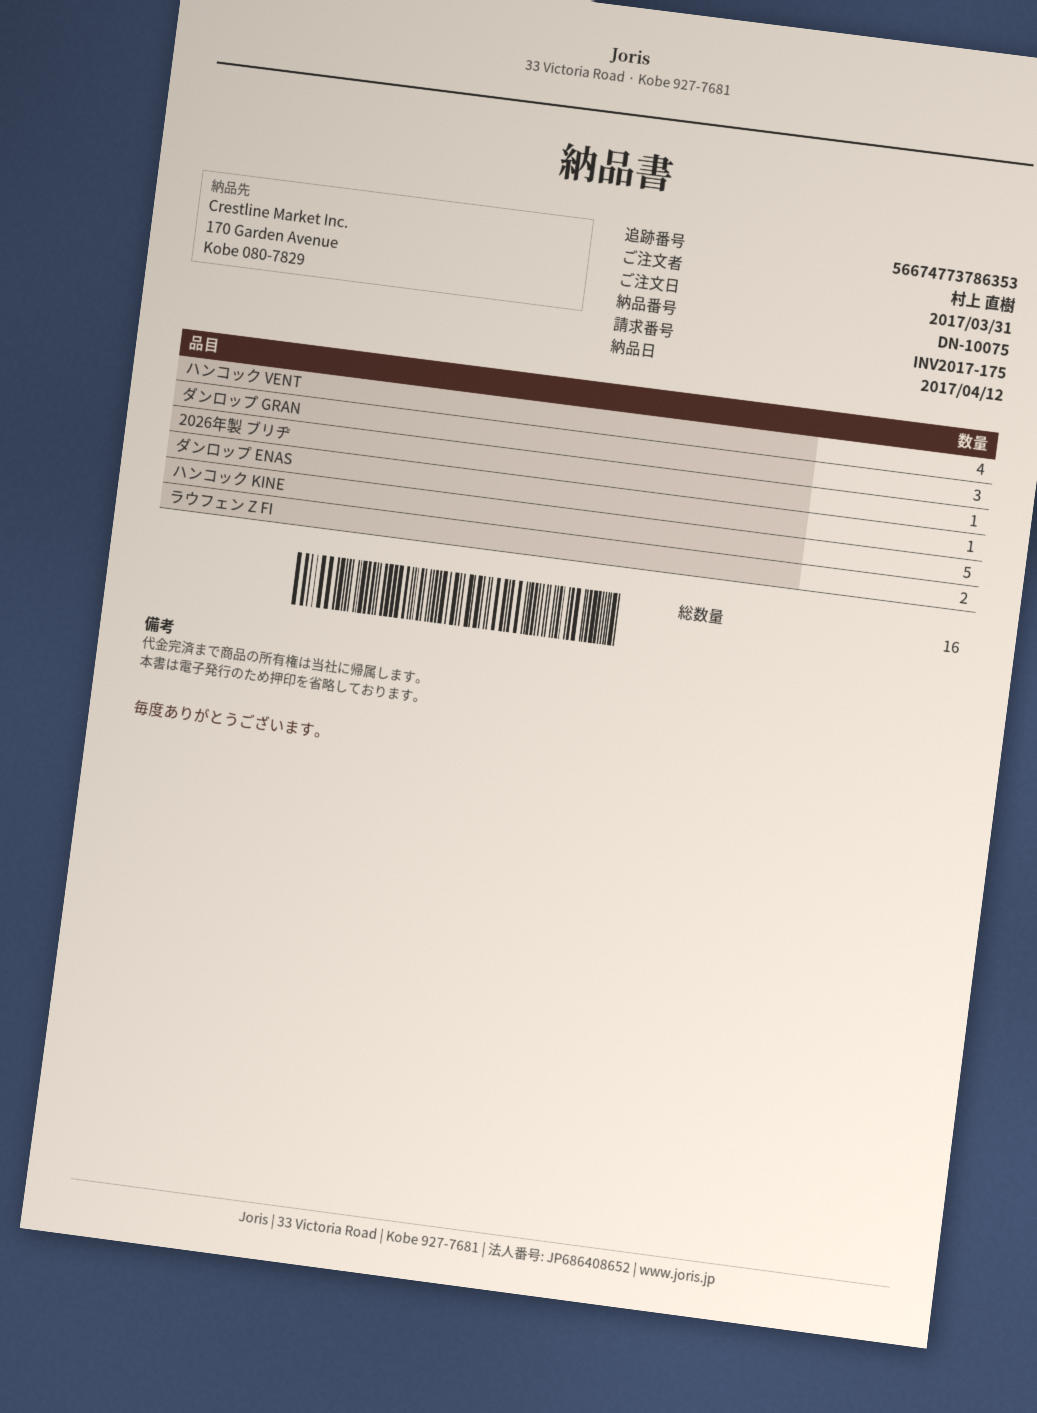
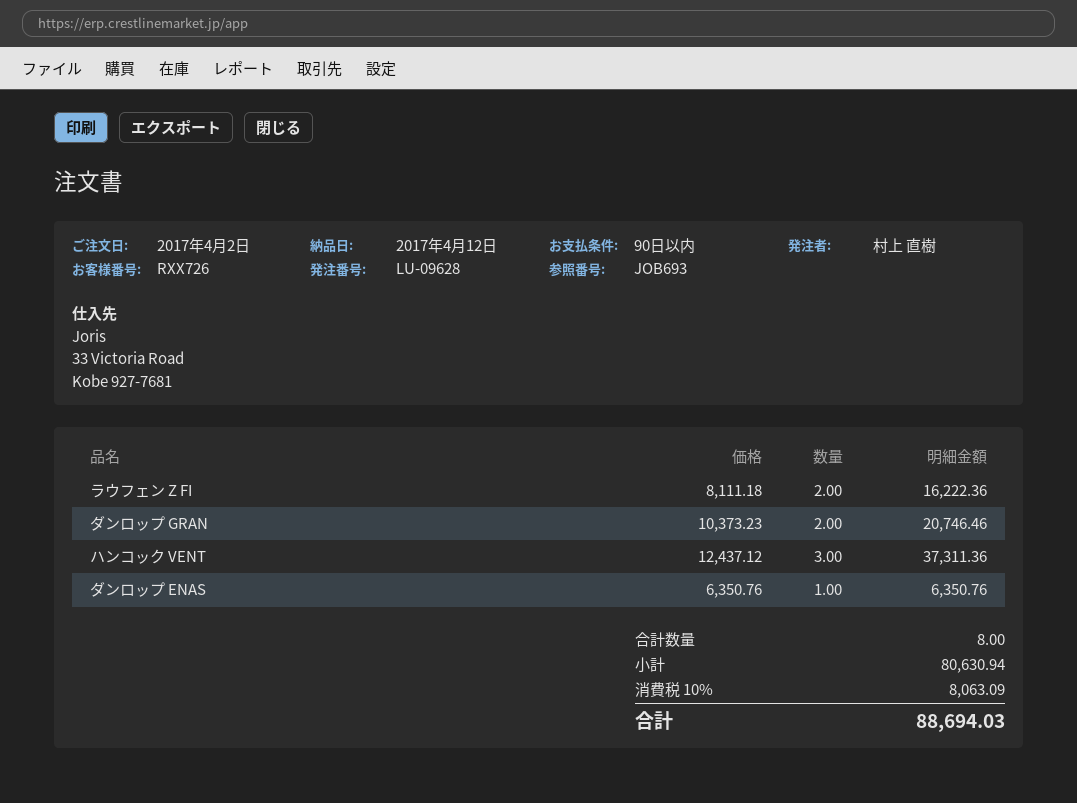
order date: 2017-03-31 -> 2017-04-02
ハンコック VENT: 4 -> 3
ダンロップ GRAN: 3 -> 2
2026年製 ブリヂ: 1 -> none
ハンコック KINE: 5 -> none
total quantity: 16 -> 8

